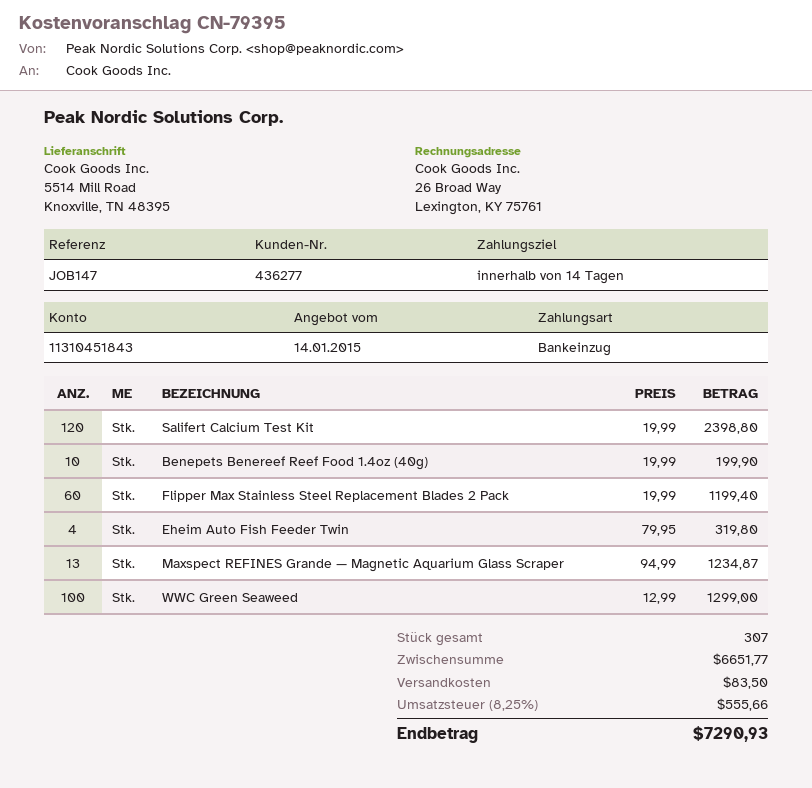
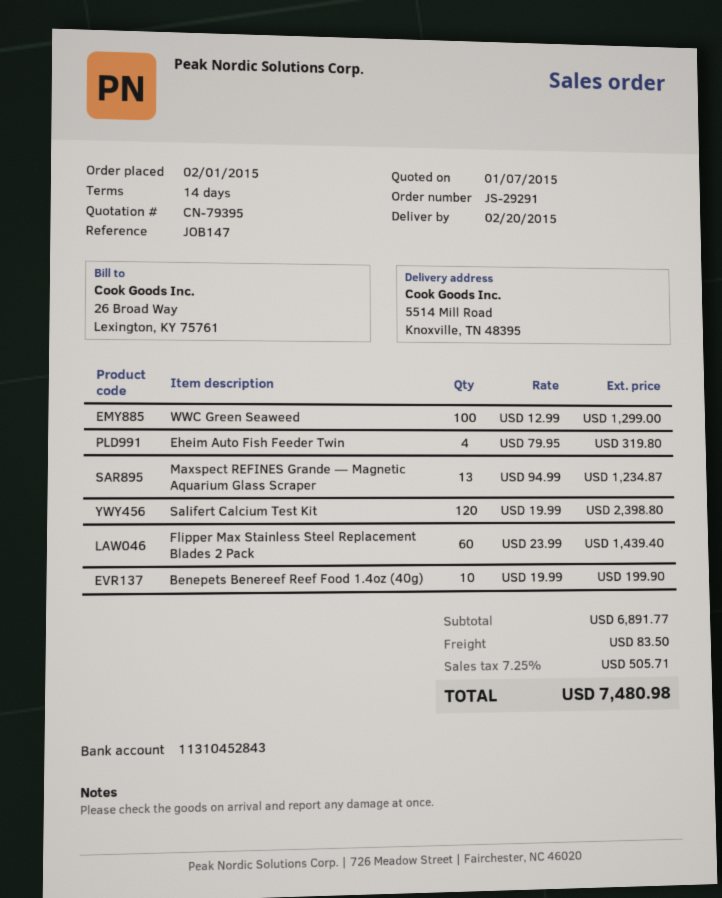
quote date: 2015-01-14 -> 2015-01-07
bank account: 11310451843 -> 11310452843
Flipper Max Stainless Steel Replacement Blades 2 Pack: 60 x 19.99 = 1199.40 -> 60 x 23.99 = 1439.40
subtotal: 6651.77 -> 6891.77
tax: 8.25% = 555.66 -> 7.25% = 505.71
total: 7290.93 -> 7480.98

